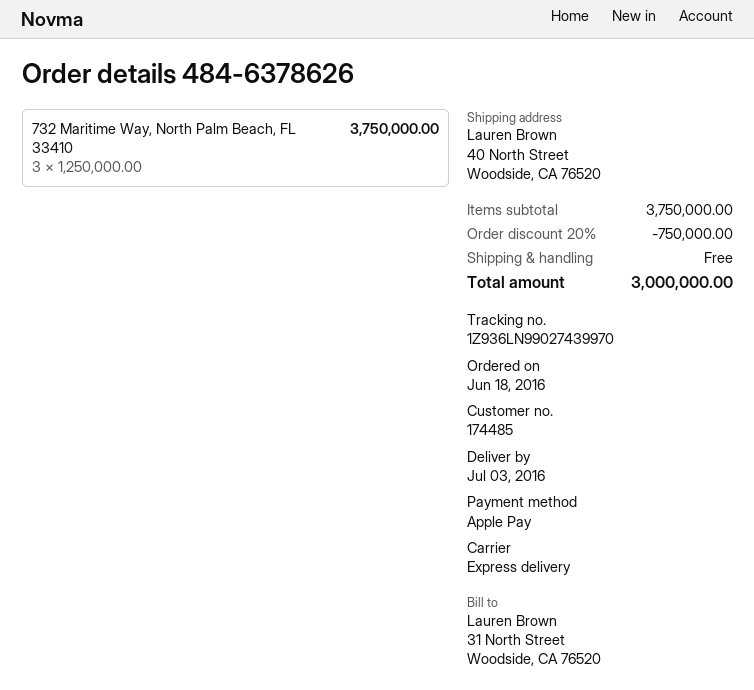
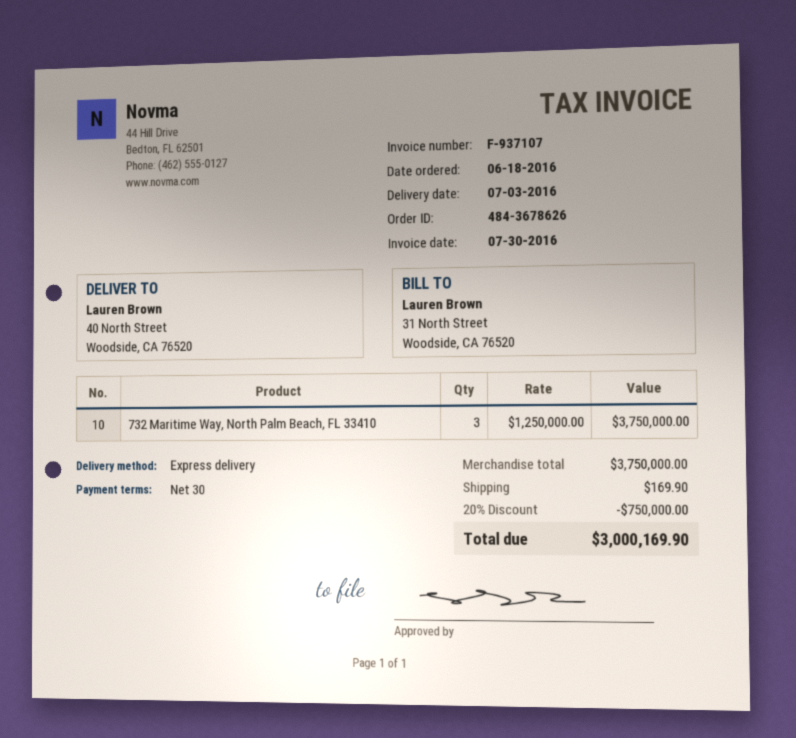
order number: 484-6378626 -> 484-3678626
shipping: 0.00 -> 169.90
total: 3000000.00 -> 3000169.90

